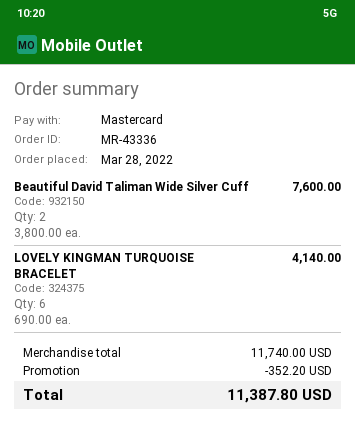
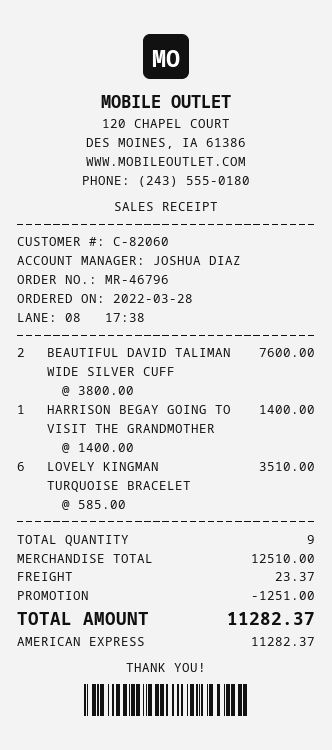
order number: MR-43336 -> MR-46796
payment method: Mastercard -> American Express
LOVELY KINGMAN TURQUOISE BRACELET: 6 x 690.00 = 4140.00 -> 6 x 585.00 = 3510.00
HARRISON BEGAY GOING TO VISIT THE GRANDMOTHER: none -> 1 x 1400.00 = 1400.00
subtotal: 11740.00 -> 12510.00
discount: 352.20 -> 1251.00
shipping: none -> 23.37
total: 11387.80 -> 11282.37

